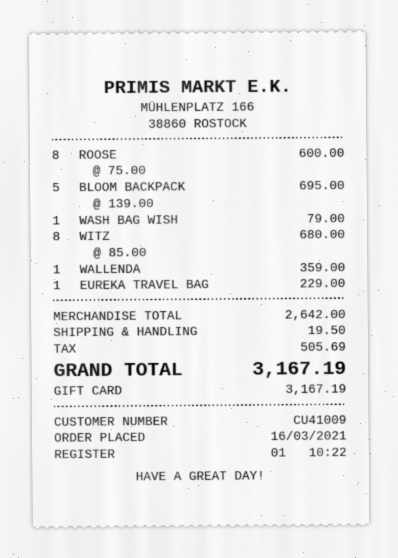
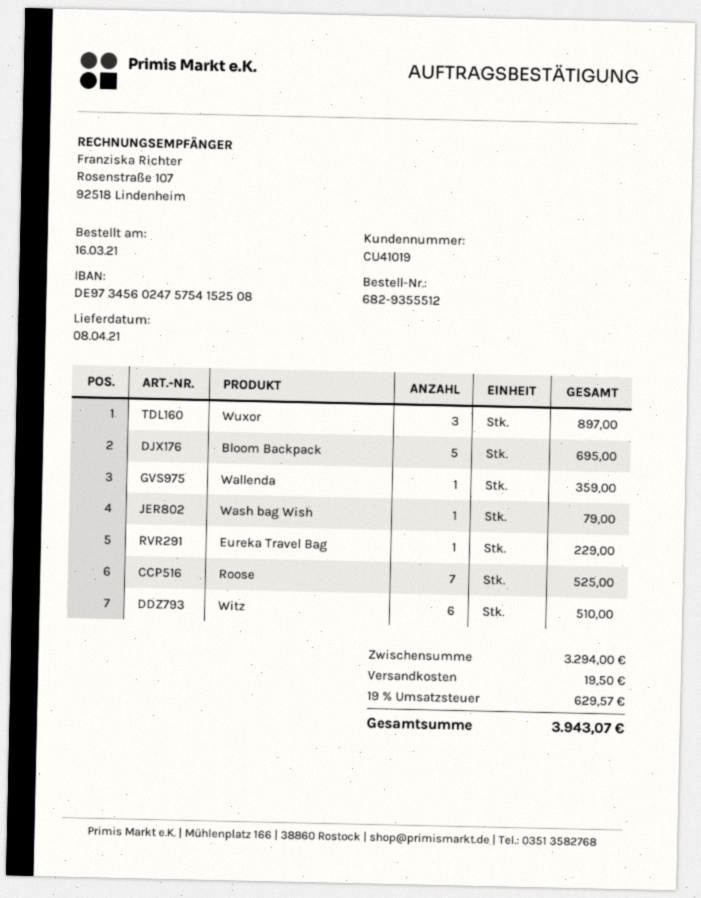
customer number: CU41009 -> CU41019
ROOSE: 8 for 600.00 -> 7 for 525.00
WITZ: 8 for 680.00 -> 6 for 510.00
Wuxor: none -> 3 for 897.00
subtotal: 2642.00 -> 3294.00
tax: 505.69 -> 629.57
total: 3167.19 -> 3943.07

